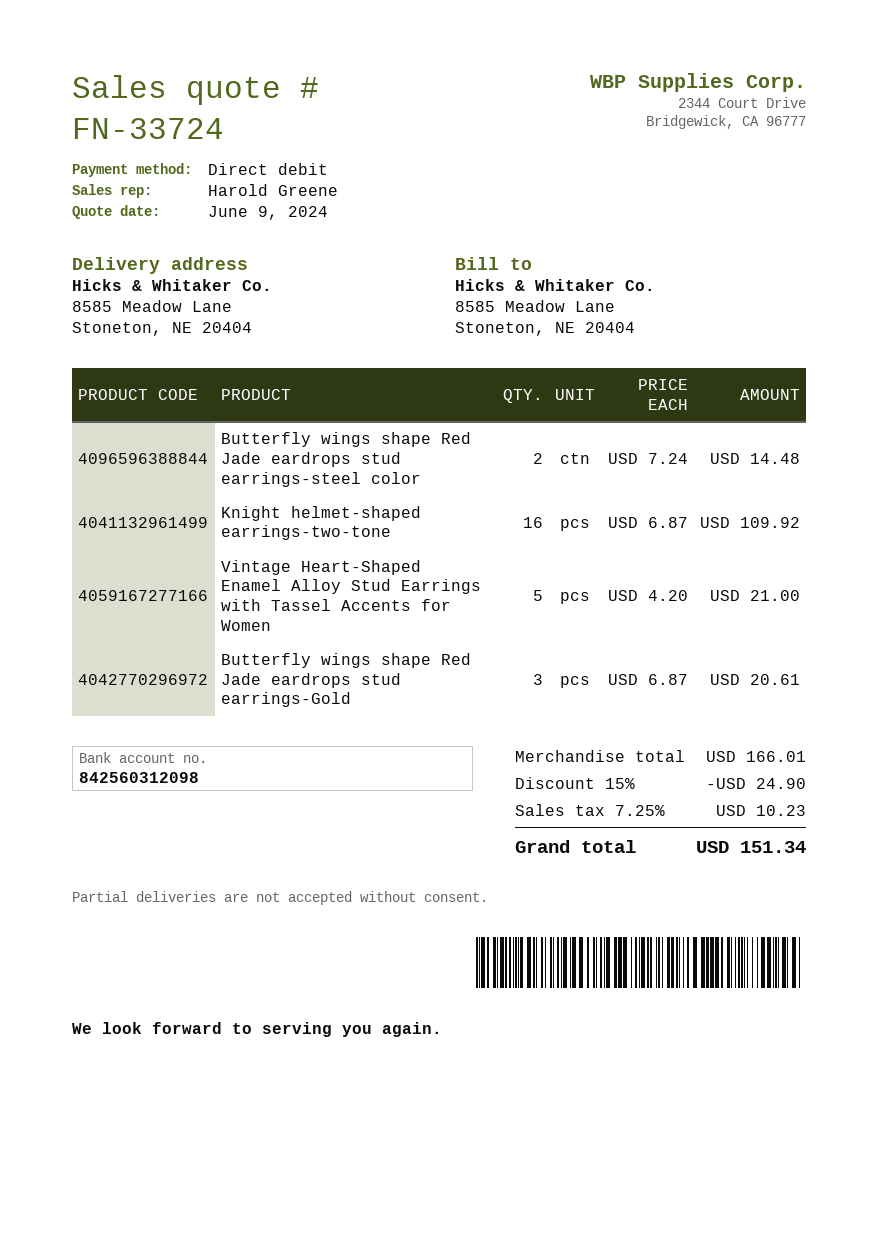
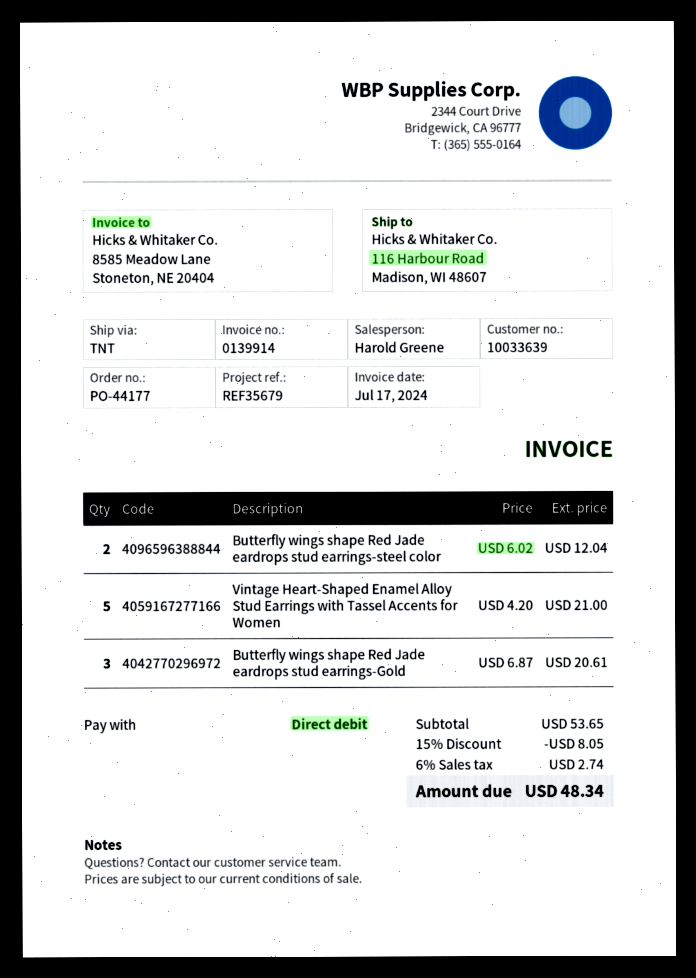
ship to: 8585 Meadow Lane, Stoneton, NE 20404 -> 116 Harbour Road, Madison, WI 48607
Butterfly wings shape Red Jade eardrops stud earrings-steel color: 2 x 7.24 = 14.48 -> 2 x 6.02 = 12.04
Knight helmet-shaped earrings-two-tone: 16 x 6.87 = 109.92 -> none
subtotal: 166.01 -> 53.65
discount: 15% = 24.90 -> 15% = 8.05
tax: 7.25% = 10.23 -> 6% = 2.74
total: 151.34 -> 48.34

